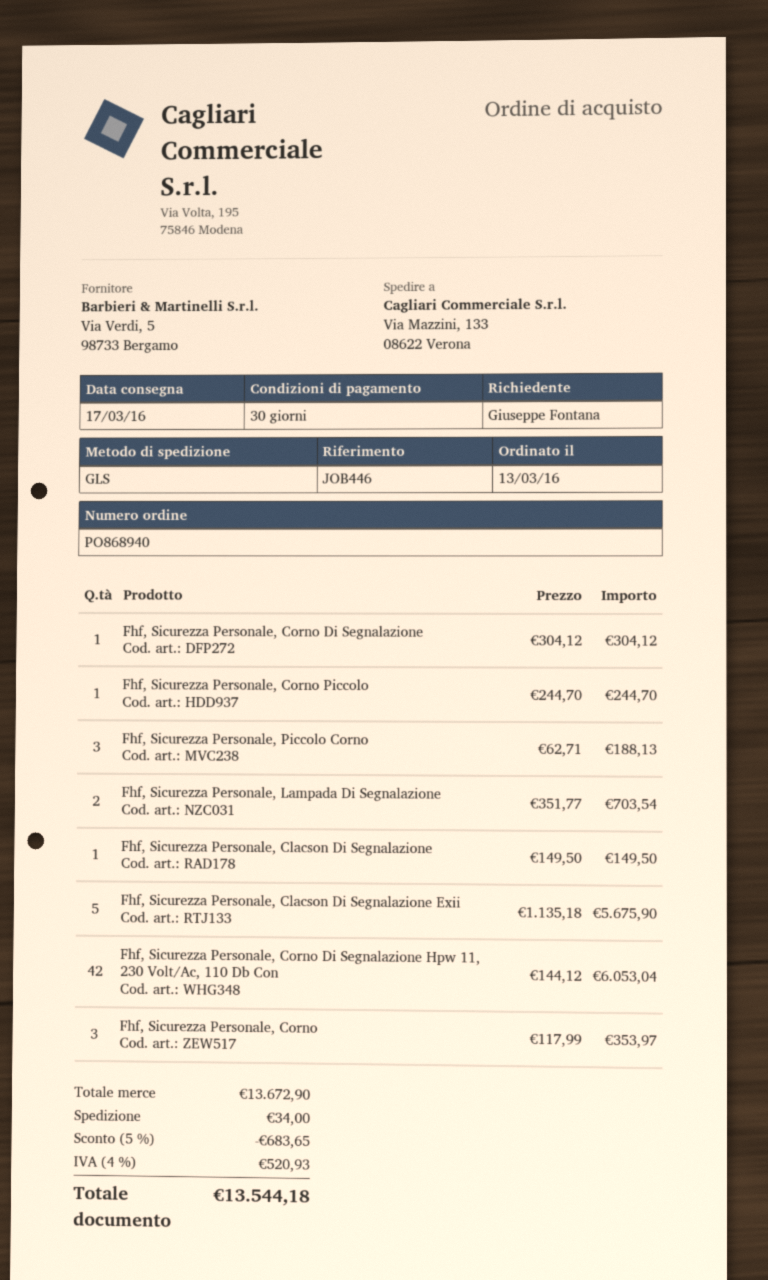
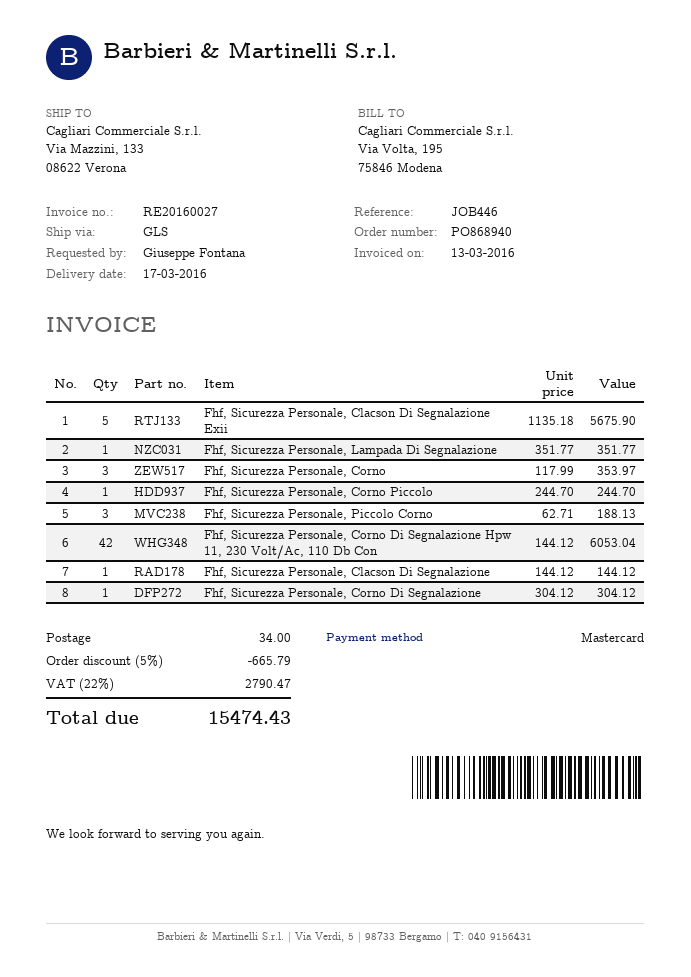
Fhf, Sicurezza Personale, Lampada Di Segnalazione: 2 x 351.77 = 703.54 -> 1 x 351.77 = 351.77
Fhf, Sicurezza Personale, Clacson Di Segnalazione: 1 x 149.50 = 149.50 -> 1 x 144.12 = 144.12
discount: 5% = 683.65 -> 5% = 665.79
tax: 4% = 520.93 -> 22% = 2790.47
total: 13544.18 -> 15474.43

